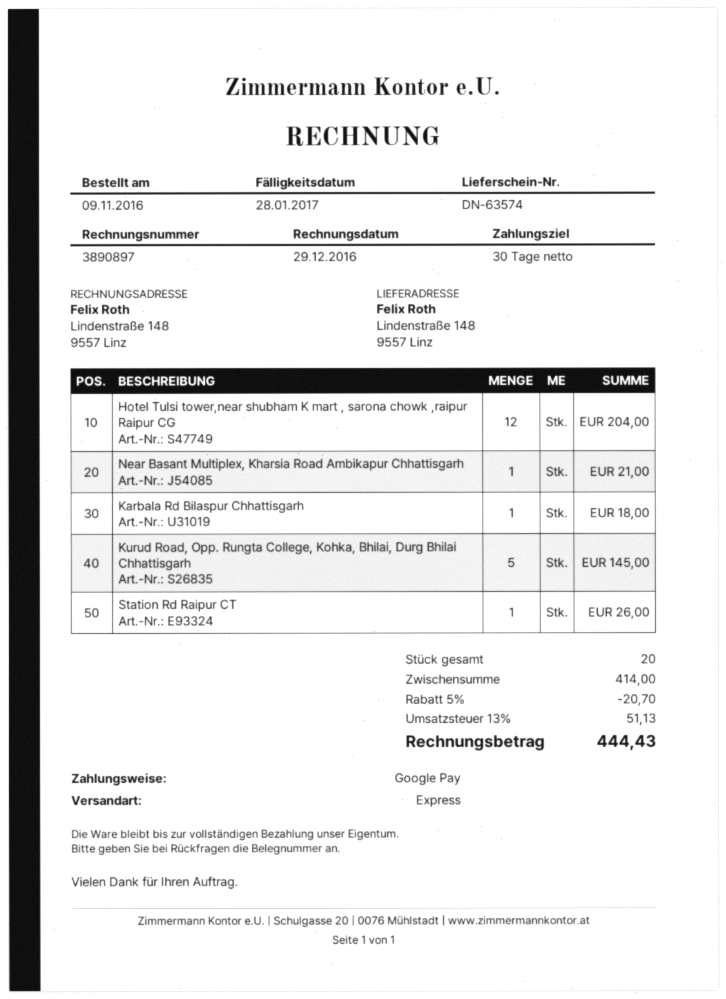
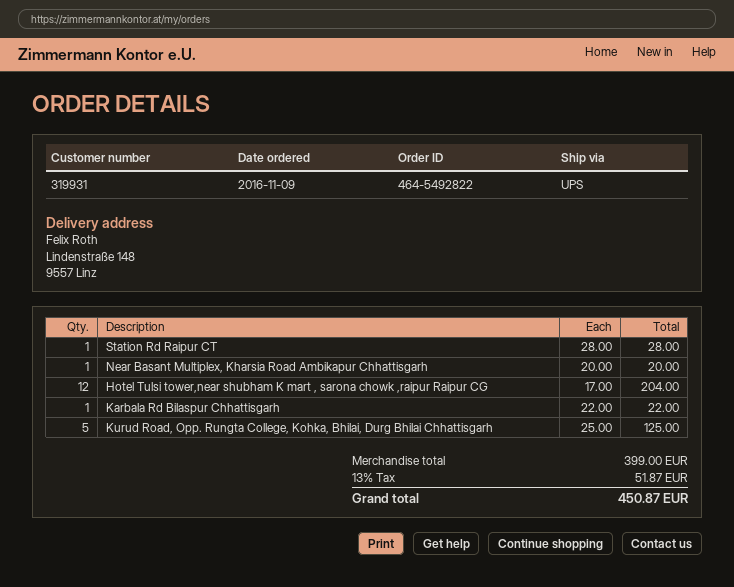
shipping method: express -> UPS
Near Basant Multiplex, Kharsia Road Ambikapur Chhattisgarh: 1 for 21.00 -> 1 for 20.00
Karbala Rd Bilaspur Chhattisgarh: 1 for 18.00 -> 1 for 22.00
Kurud Road, Opp. Rungta College, Kohka, Bhilai, Durg Bhilai Chhattisgarh: 5 for 145.00 -> 5 for 125.00
Station Rd Raipur CT: 1 for 26.00 -> 1 for 28.00
subtotal: 414.00 -> 399.00
discount: 5% = 20.70 -> none
tax: 13% = 51.13 -> 13% = 51.87
total: 444.43 -> 450.87

